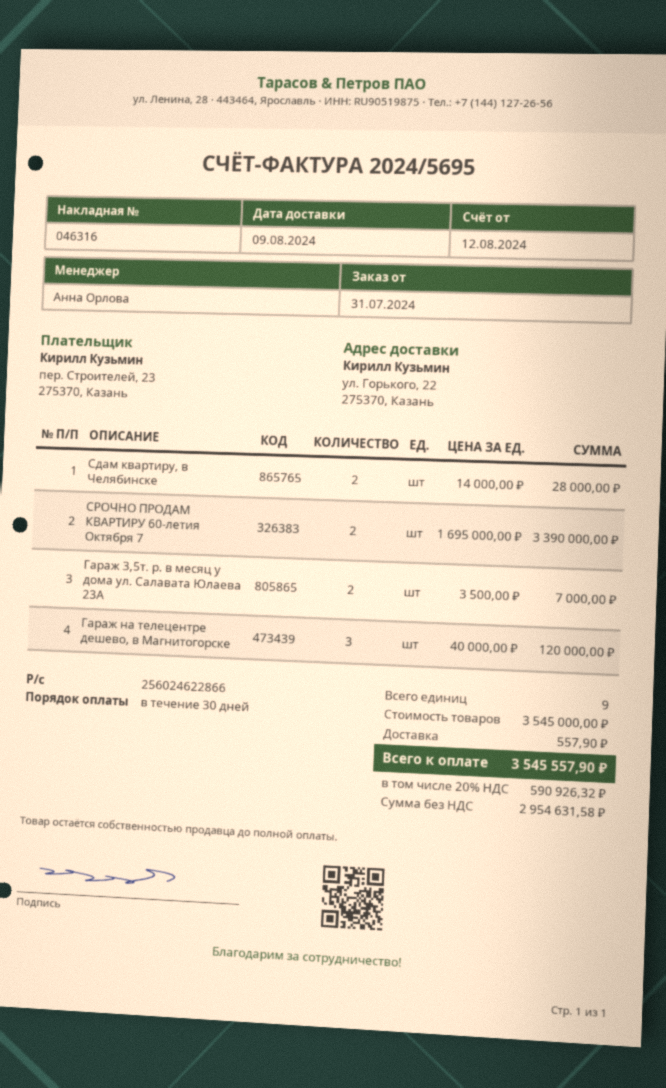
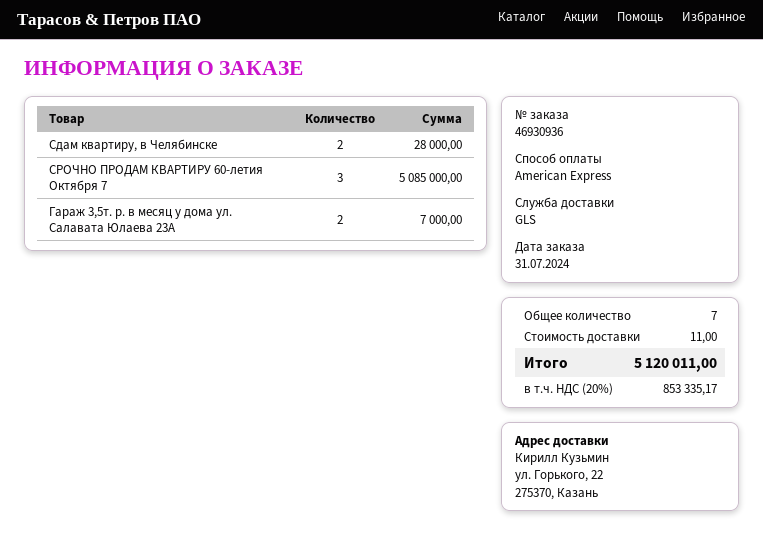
СРОЧНО ПРОДАМ КВАРТИРУ 60-летия Октября 7: 2 for 3390000.00 -> 3 for 5085000.00
Гараж на телецентре дешево, в Магнитогорске: 3 for 120000.00 -> none
total quantity: 9 -> 7
shipping: 557.90 -> 11.00
tax: 20% = 590926.32 -> 20% = 853335.17
total: 3545557.90 -> 5120011.00

